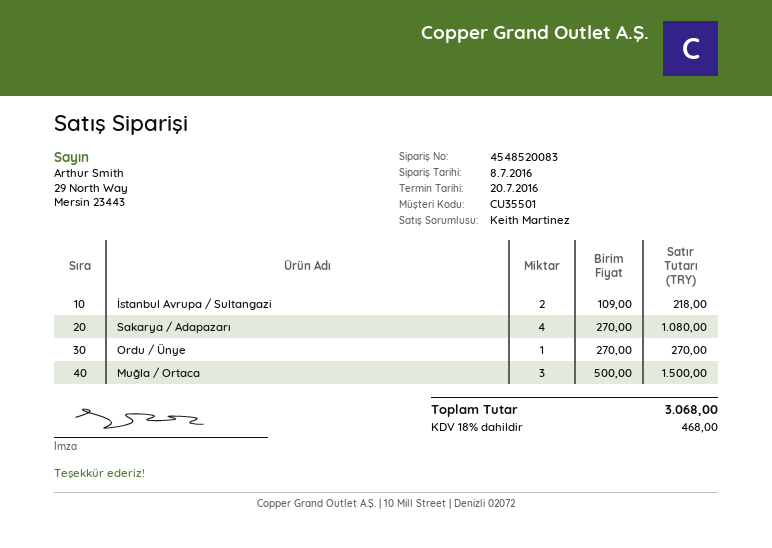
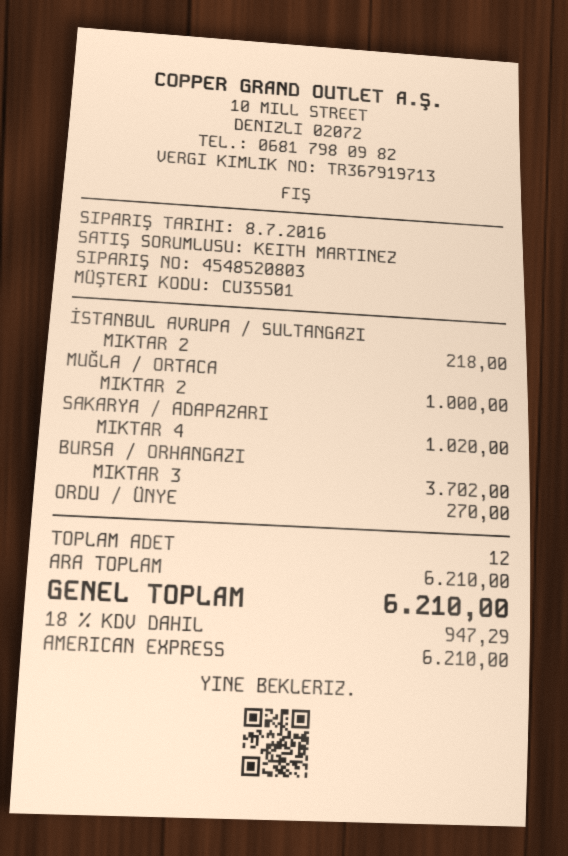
order number: 4548520083 -> 4548520803
Sakarya / Adapazarı: 4 for 1080.00 -> 4 for 1020.00
Muğla / Ortaca: 3 for 1500.00 -> 2 for 1000.00
BURSA / ORHANGAZI: none -> 3 for 3702.00
tax: 18% = 468.00 -> 18% = 947.29
total: 3068.00 -> 6210.00

